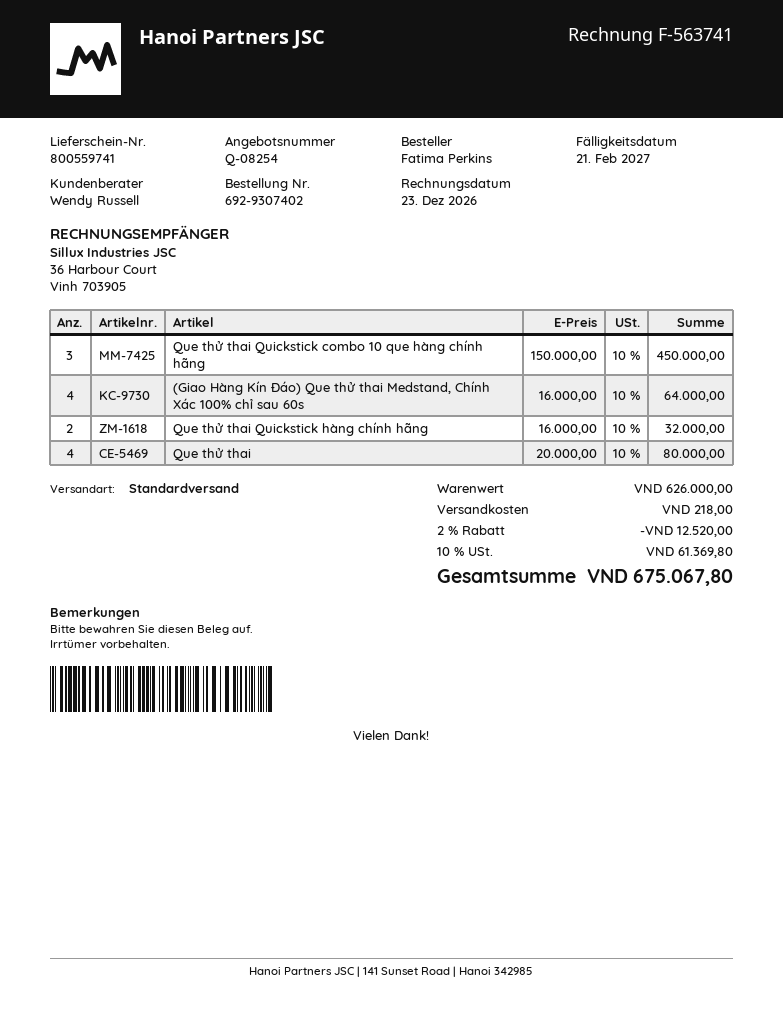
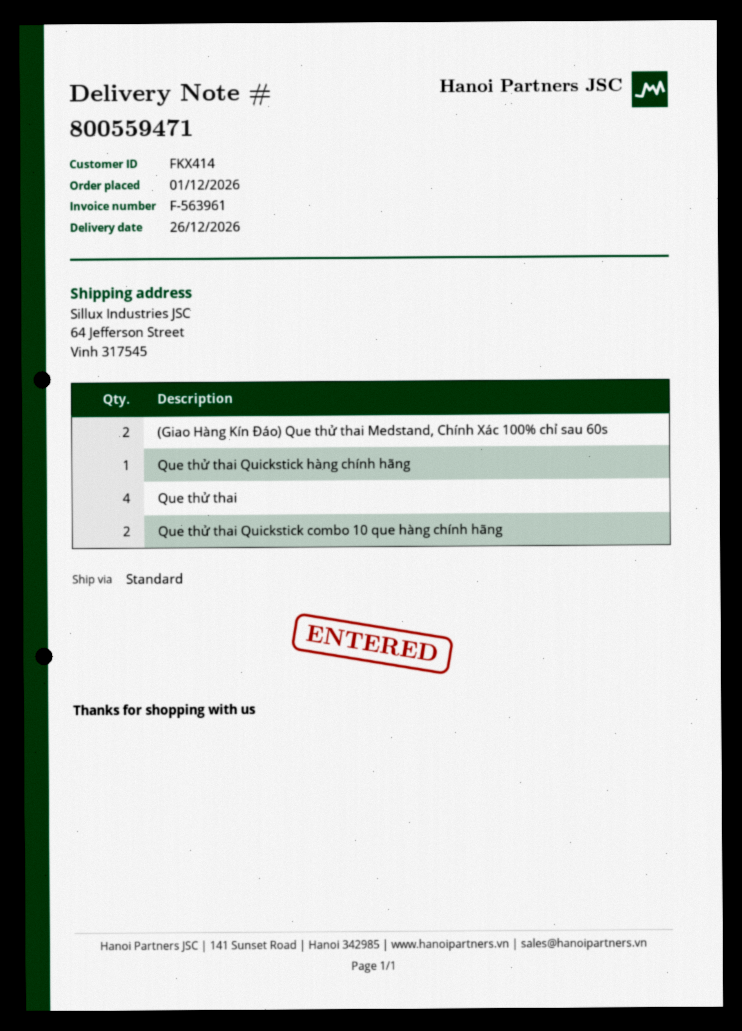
delivery note number: 800559741 -> 800559471
invoice number: F-563741 -> F-563961
Que thử thai Quickstick combo 10 que hàng chính hãng: 3 -> 2
(Giao Hàng Kín Đáo) Que thử thai Medstand, Chính Xác 100% chỉ sau 60s: 4 -> 2
Que thử thai Quickstick hàng chính hãng: 2 -> 1

